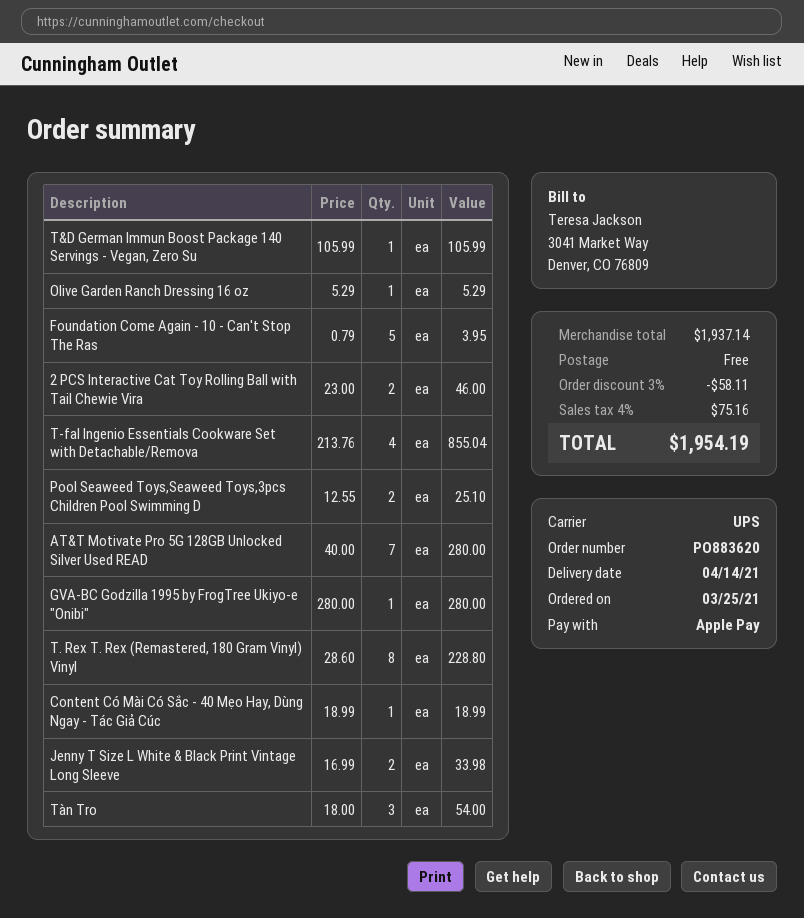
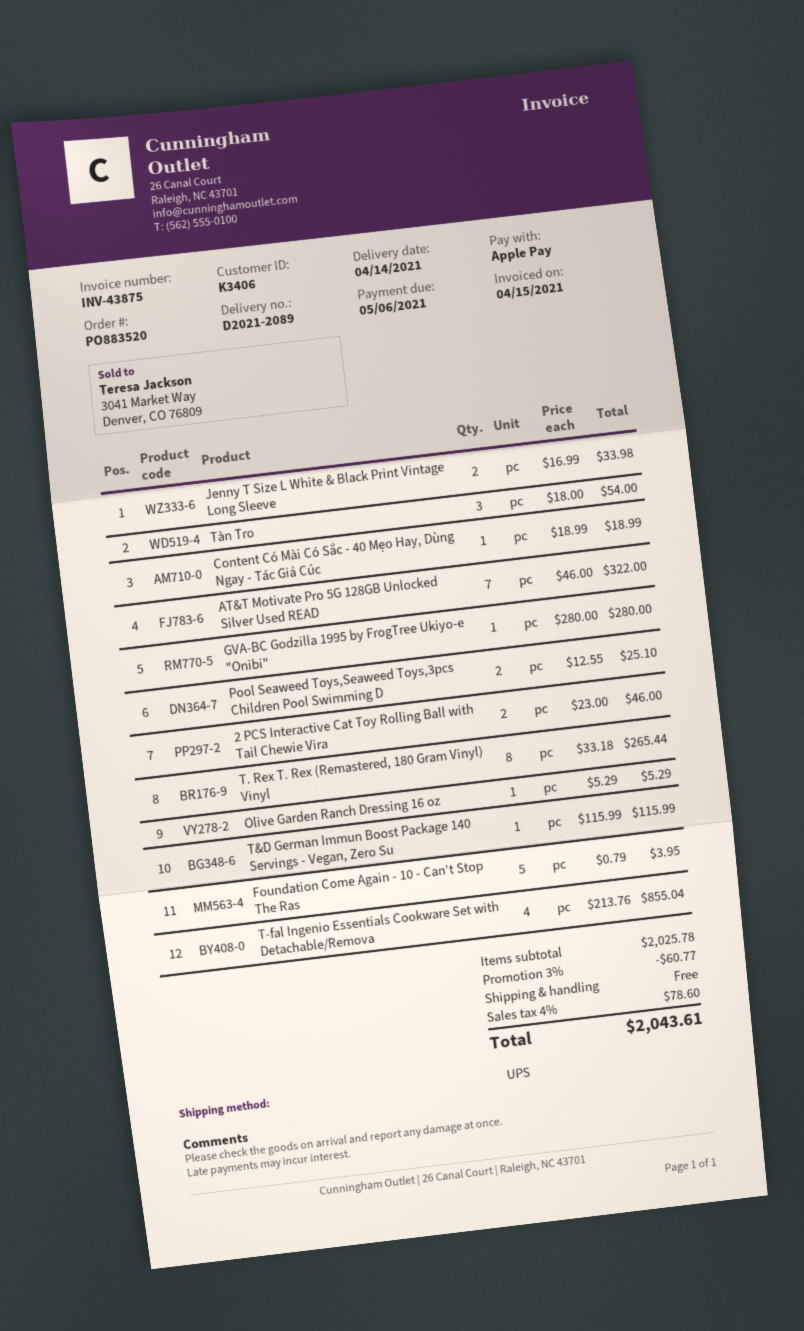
order number: PO883620 -> PO883520
T&D German Immun Boost Package 140 Servings - Vegan, Zero Su: 1 x 105.99 = 105.99 -> 1 x 115.99 = 115.99
AT&T Motivate Pro 5G 128GB Unlocked Silver Used READ: 7 x 40.00 = 280.00 -> 7 x 46.00 = 322.00
T. Rex T. Rex (Remastered, 180 Gram Vinyl) Vinyl: 8 x 28.60 = 228.80 -> 8 x 33.18 = 265.44
subtotal: 1937.14 -> 2025.78
discount: 3% = 58.11 -> 3% = 60.77
tax: 4% = 75.16 -> 4% = 78.60
total: 1954.19 -> 2043.61

